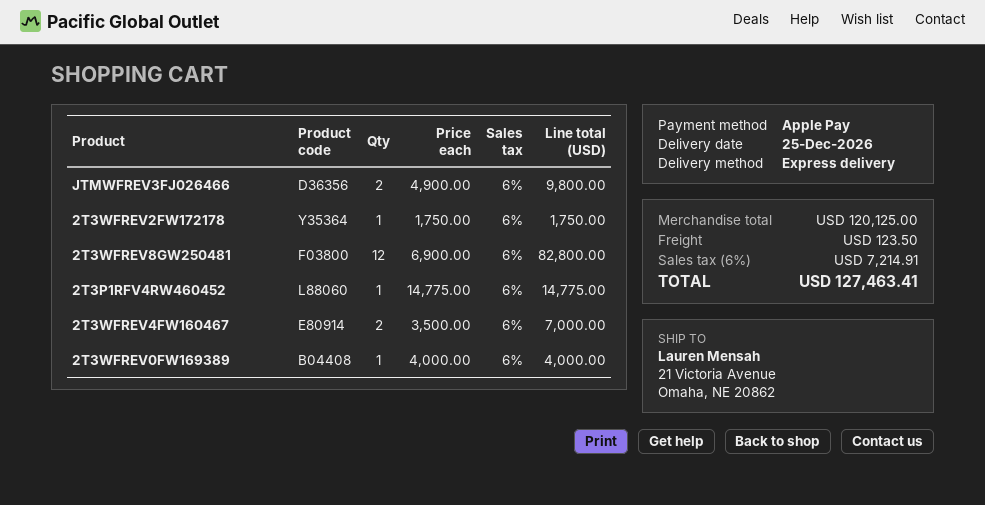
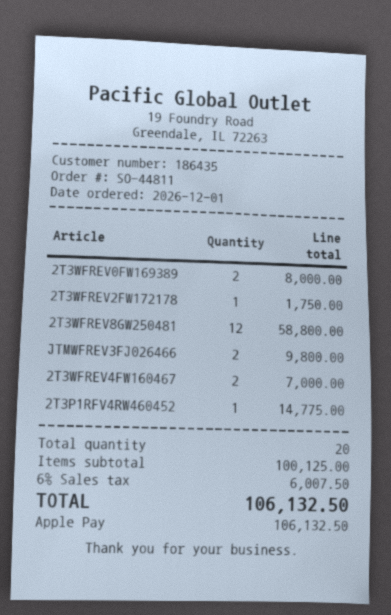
2T3WFREV8GW250481: 12 for 82800.00 -> 12 for 58800.00
2T3WFREV0FW169389: 1 for 4000.00 -> 2 for 8000.00
subtotal: 120125.00 -> 100125.00
shipping: 123.50 -> none
tax: 6% = 7214.91 -> 6% = 6007.50
total: 127463.41 -> 106132.50

